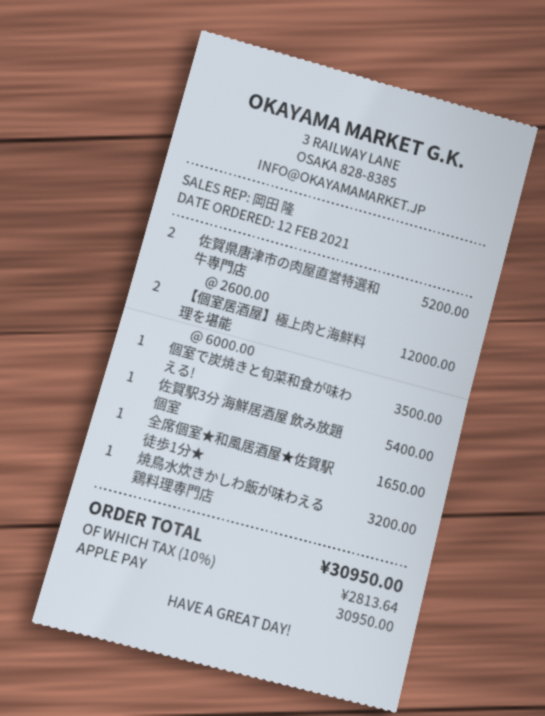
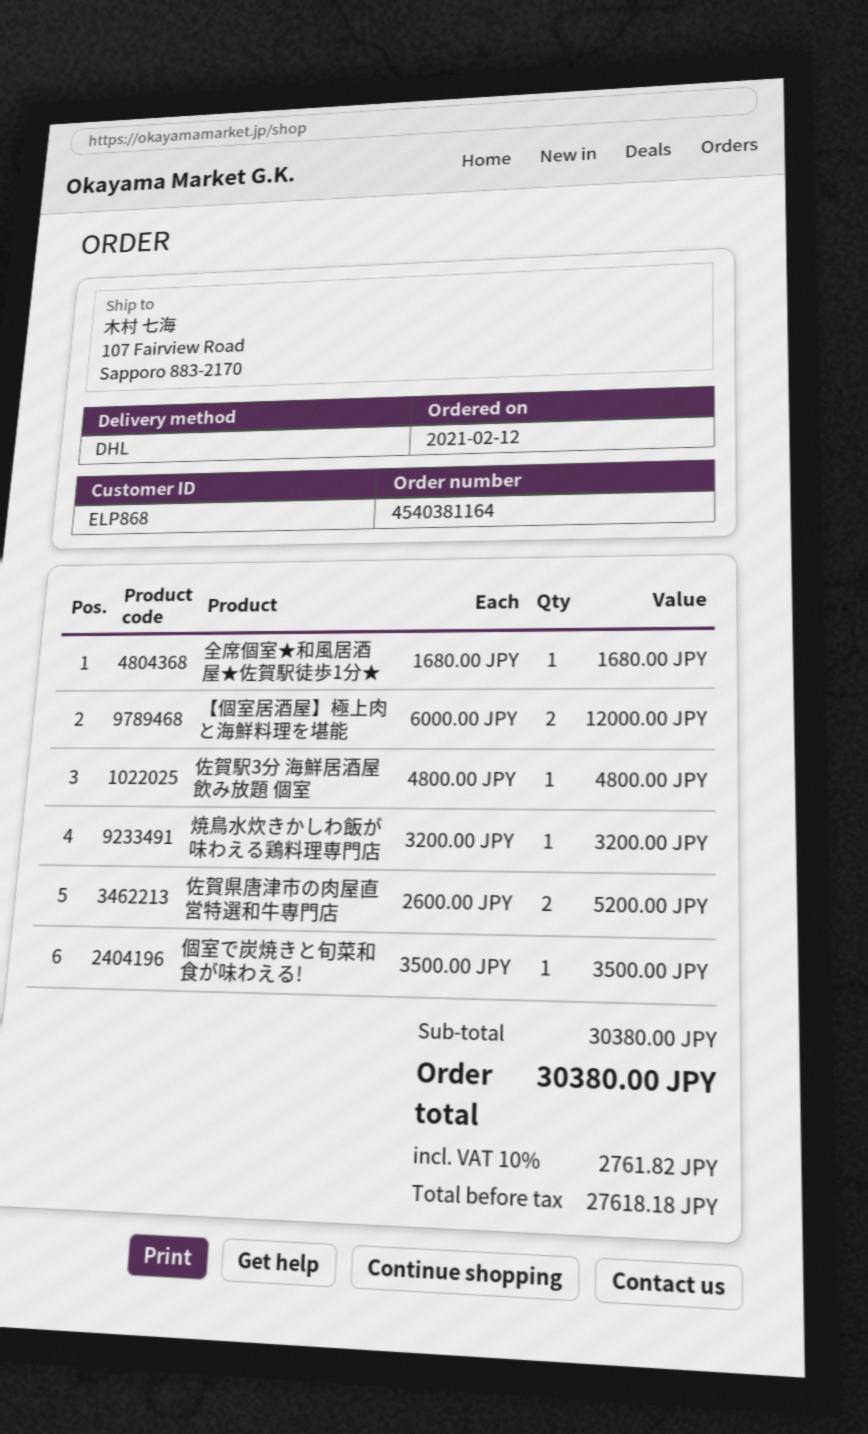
佐賀駅3分 海鮮居酒屋 飲み放題 個室: 1 x 5400.00 = 5400.00 -> 1 x 4800.00 = 4800.00
全席個室★和風居酒屋★佐賀駅徒歩1分★: 1 x 1650.00 = 1650.00 -> 1 x 1680.00 = 1680.00
tax: 10% = 2813.64 -> 10% = 2761.82
total: 30950.00 -> 30380.00

